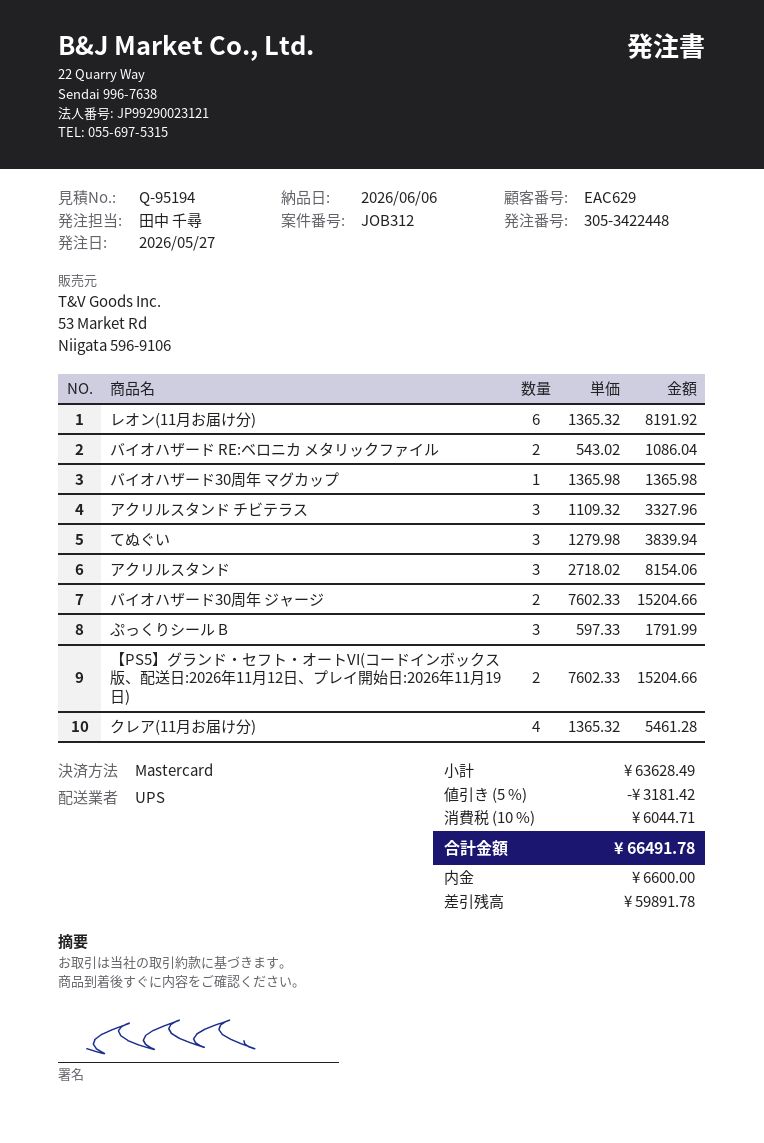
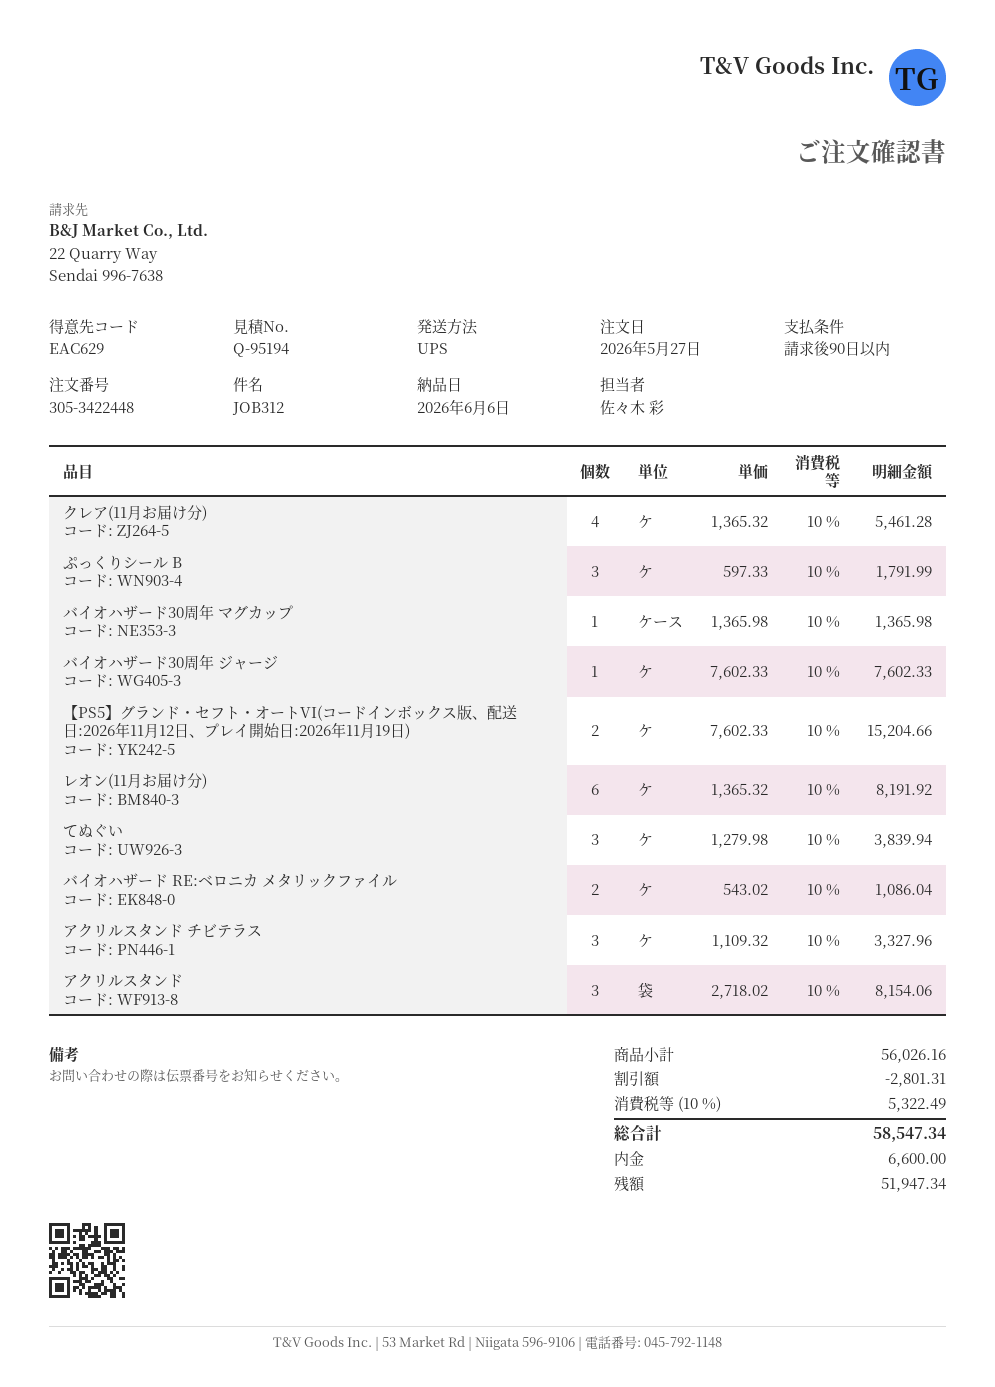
バイオハザード30周年 ジャージ: 2 x 7602.33 = 15204.66 -> 1 x 7602.33 = 7602.33
subtotal: 63628.49 -> 56026.16
discount: 3181.42 -> 2801.31
tax: 10% = 6044.71 -> 10% = 5322.49
total: 66491.78 -> 58547.34
balance: 59891.78 -> 51947.34

